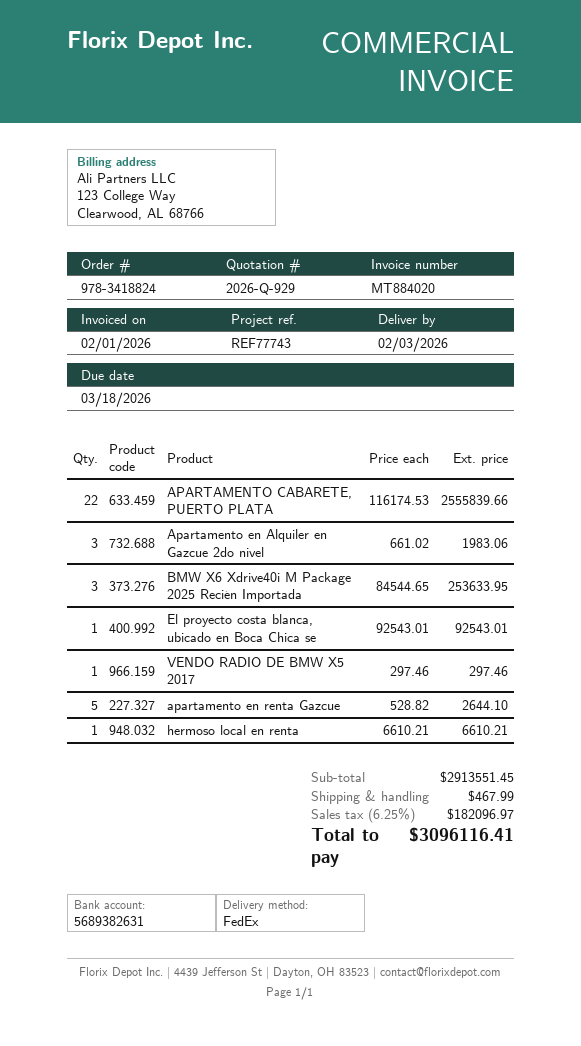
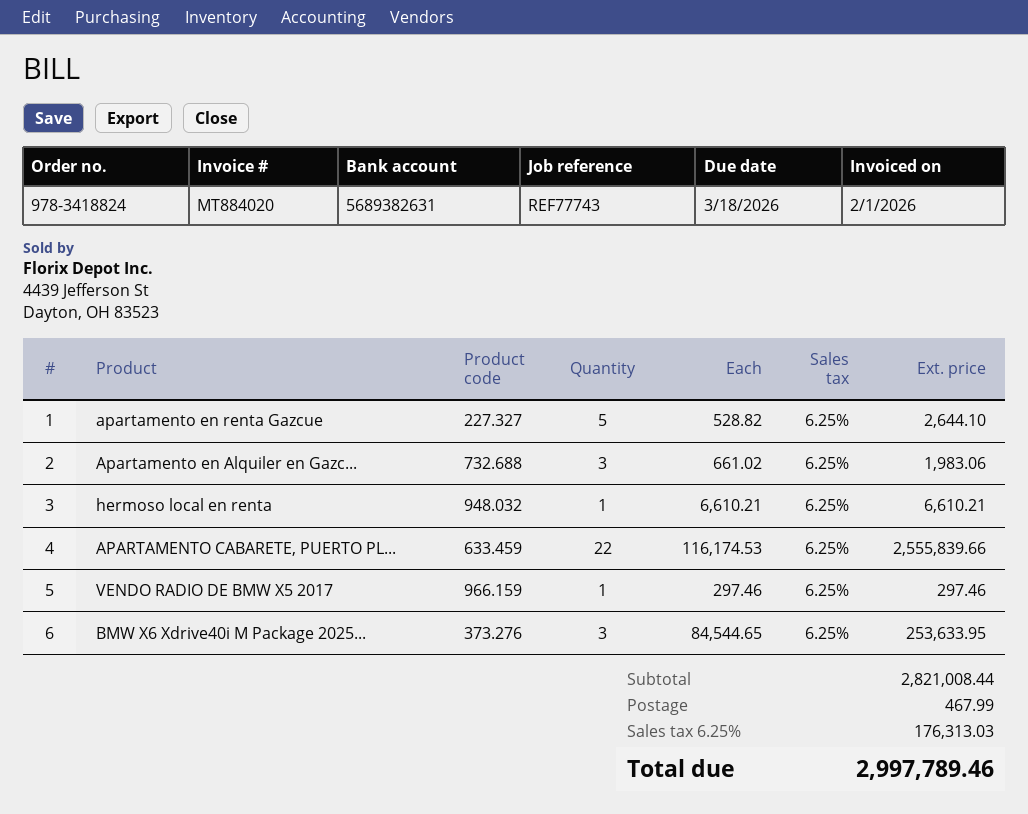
El proyecto costa blanca, ubicado en Boca Chica se: 1 x 92543.01 = 92543.01 -> none
subtotal: 2913551.45 -> 2821008.44
tax: 6.25% = 182096.97 -> 6.25% = 176313.03
total: 3096116.41 -> 2997789.46

